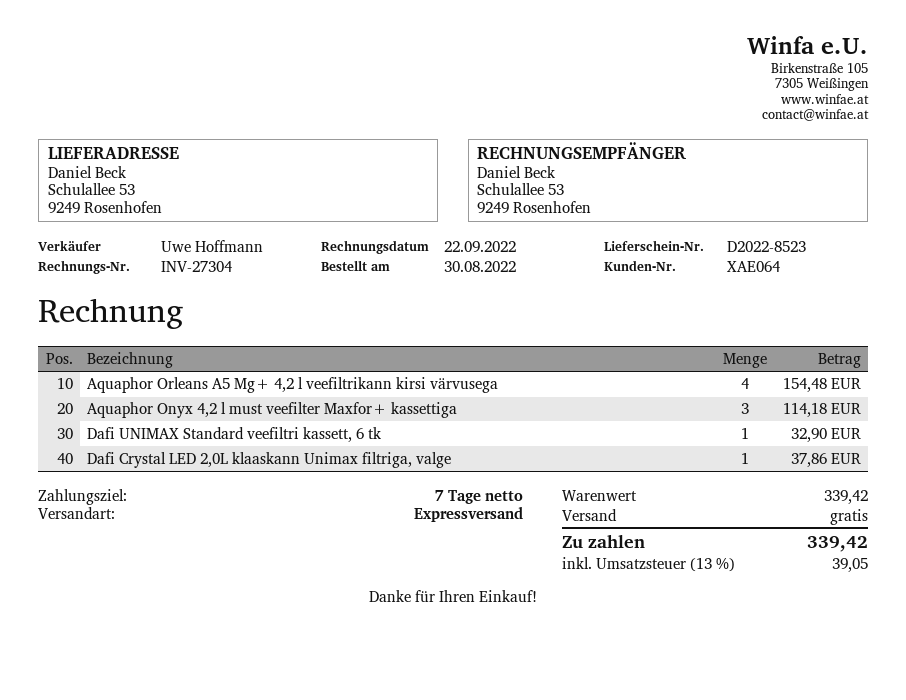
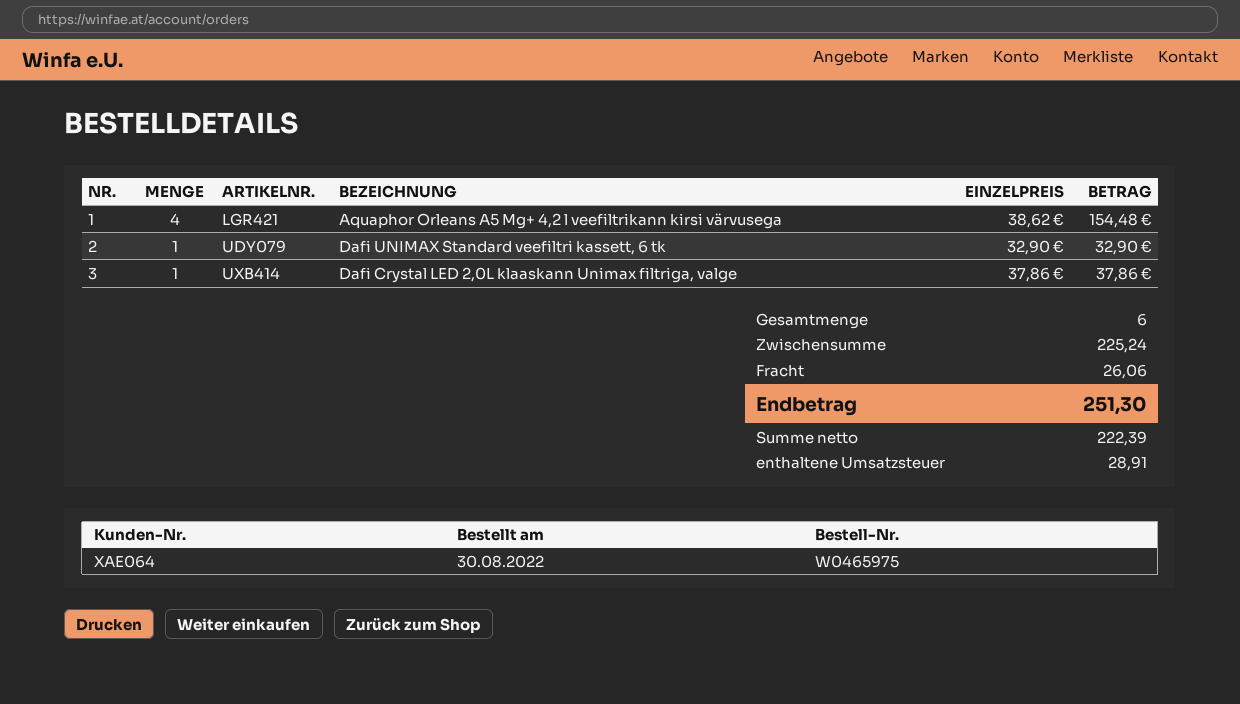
Aquaphor Onyx 4,2 l must veefilter Maxfor+ kassettiga: 3 for 114.18 -> none
subtotal: 339.42 -> 225.24
shipping: 0.00 -> 26.06
tax: 39.05 -> 28.91
total: 339.42 -> 251.30

